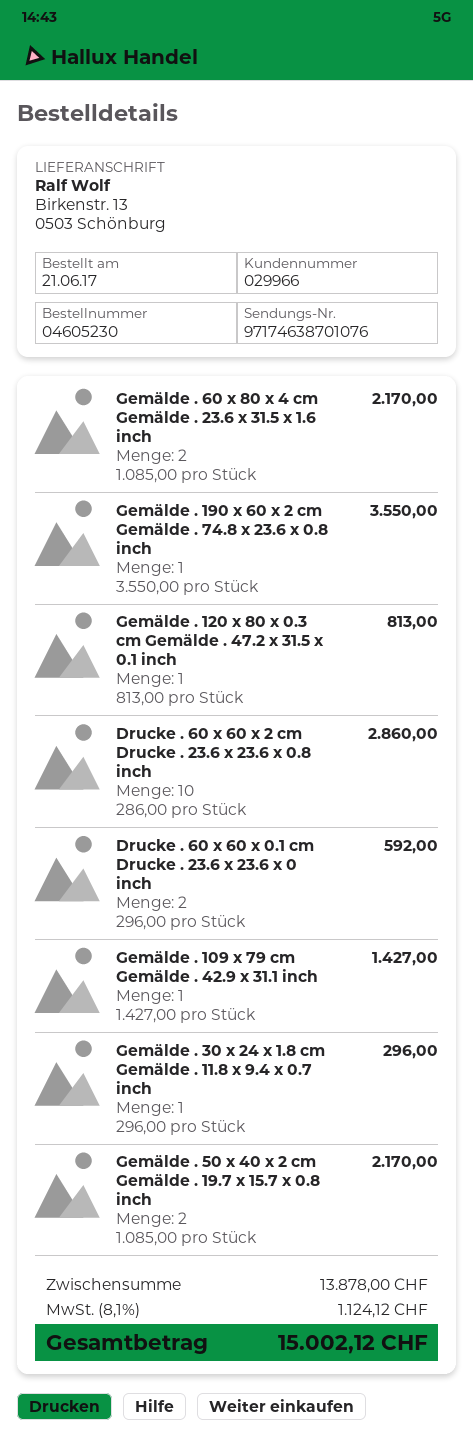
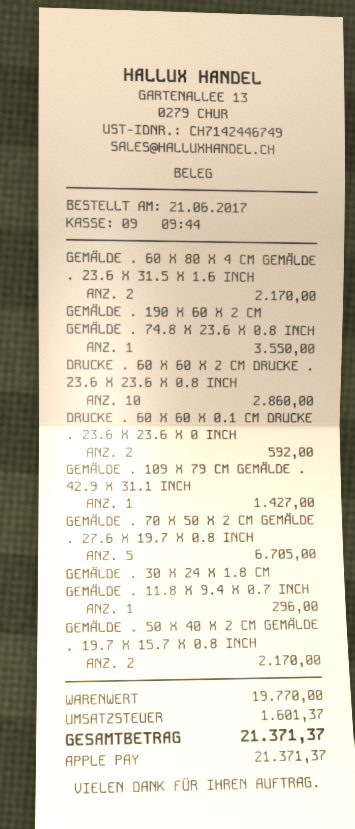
Gemälde . 120 x 80 x 0.3 cm Gemälde . 47.2 x 31.5 x 0.1 inch: 1 for 813.00 -> none
GEMÄLDE . 70 X 50 X 2 CM GEMÄLDE . 27.6 X 19.7 X 0.8 INCH: none -> 5 for 6705.00
subtotal: 13878.00 -> 19770.00
tax: 1124.12 -> 1601.37
total: 15002.12 -> 21371.37

